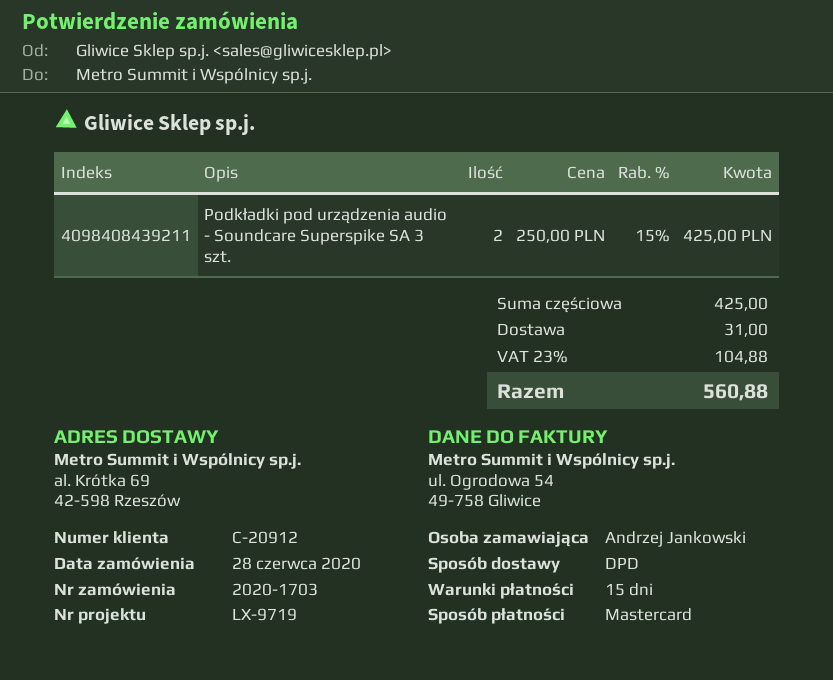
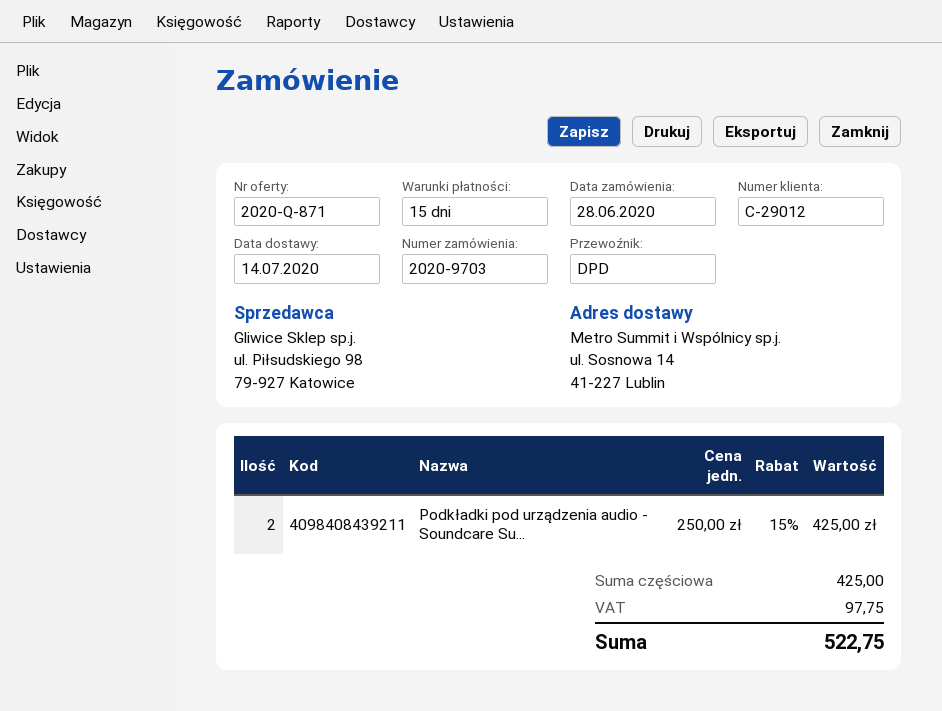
order number: 2020-1703 -> 2020-9703
customer number: C-20912 -> C-29012
ship to: al. Krótka 69, 42-598 Rzeszów -> ul. Sosnowa 14, 41-227 Lublin
shipping: 31.00 -> none
tax: 104.88 -> 97.75
total: 560.88 -> 522.75

